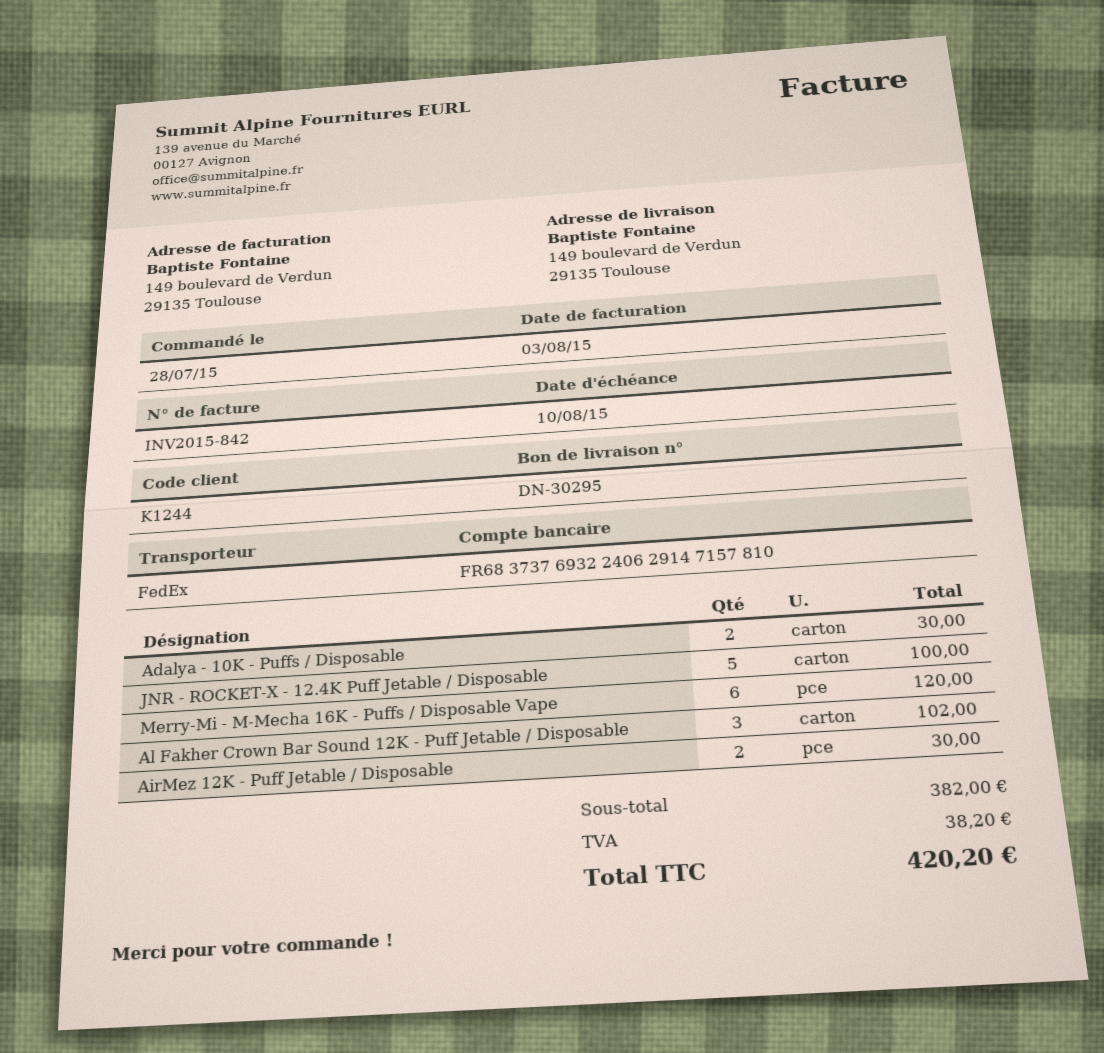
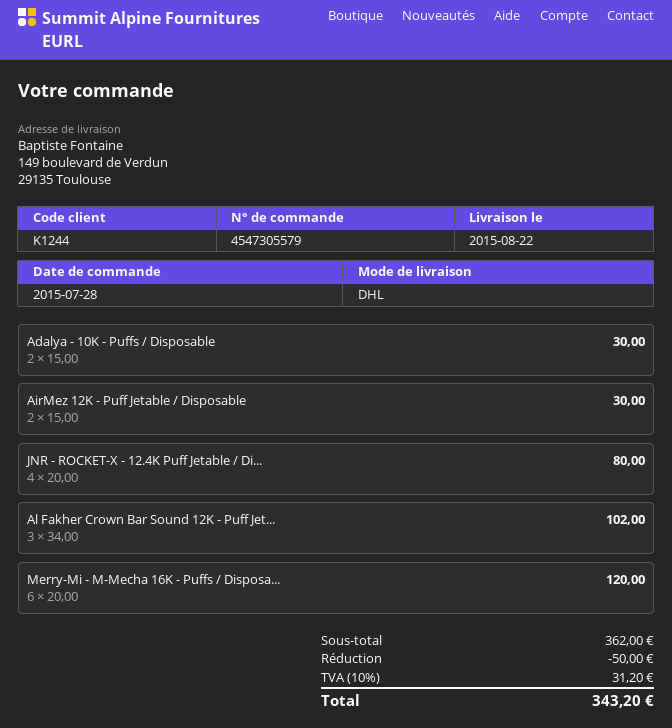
shipping method: FedEx -> DHL
JNR - ROCKET-X - 12.4K Puff Jetable / Disposable: 5 for 100.00 -> 4 for 80.00
subtotal: 382.00 -> 362.00
discount: none -> 50.00
tax: 38.20 -> 31.20
total: 420.20 -> 343.20

